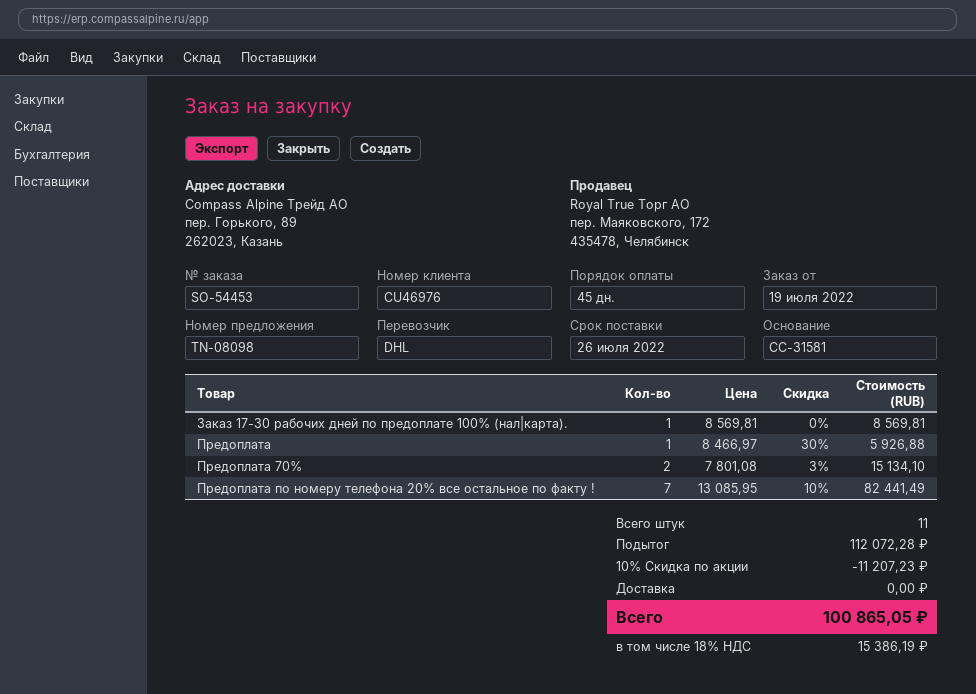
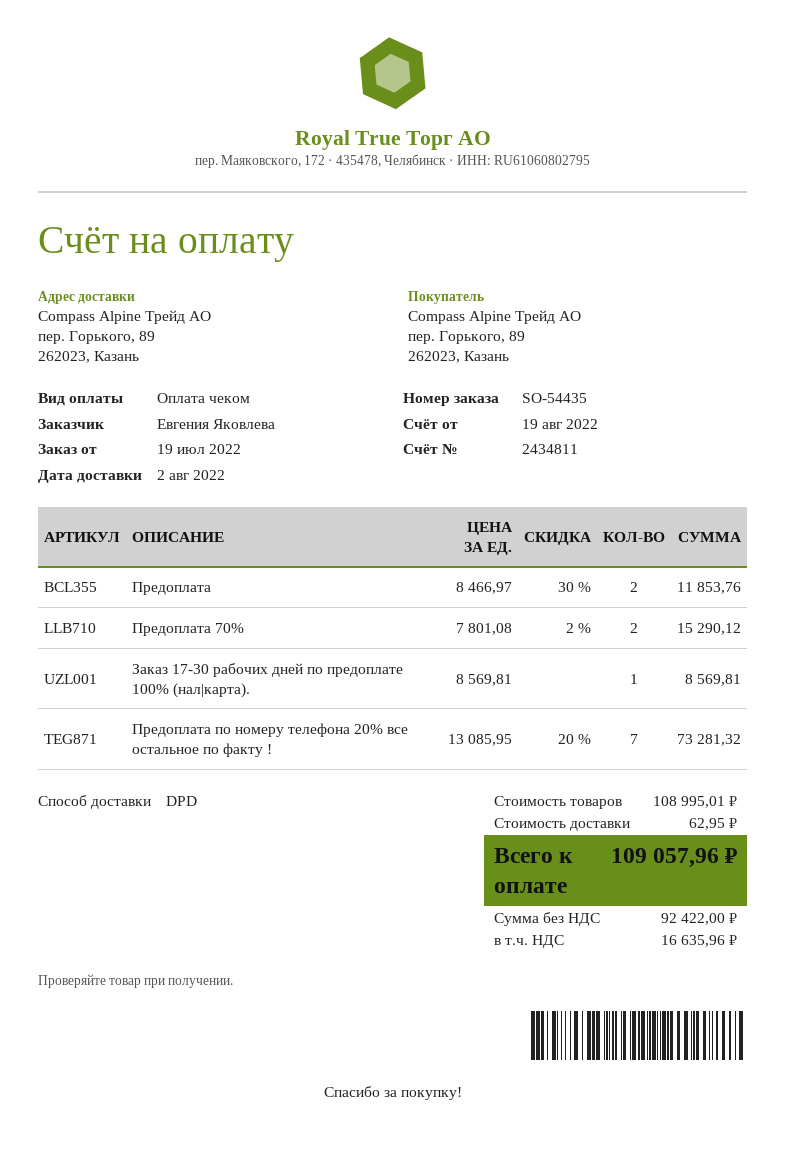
order number: SO-54453 -> SO-54435
delivery date: 2022-07-26 -> 2022-08-02
shipping method: DHL -> DPD
Предоплата: 1 x 8466.97 - 30% = 5926.88 -> 2 x 8466.97 - 30% = 11853.76
Предоплата 70%: 2 x 7801.08 - 3% = 15134.10 -> 2 x 7801.08 - 2% = 15290.12
Предоплата по номеру телефона 20% все остальное по факту !: 7 x 13085.95 - 10% = 82441.49 -> 7 x 13085.95 - 20% = 73281.32
subtotal: 112072.28 -> 108995.01
discount: 10% = 11207.23 -> none
shipping: 0.00 -> 62.95
tax: 15386.19 -> 16635.96
total: 100865.05 -> 109057.96

